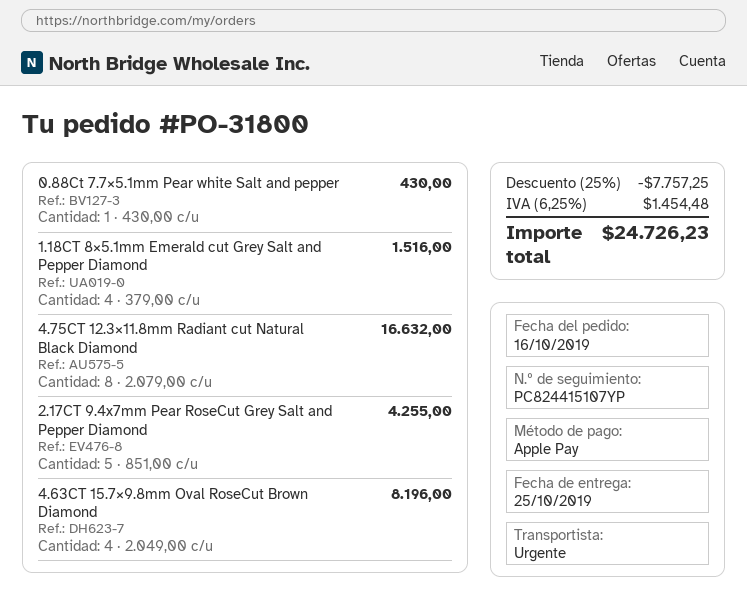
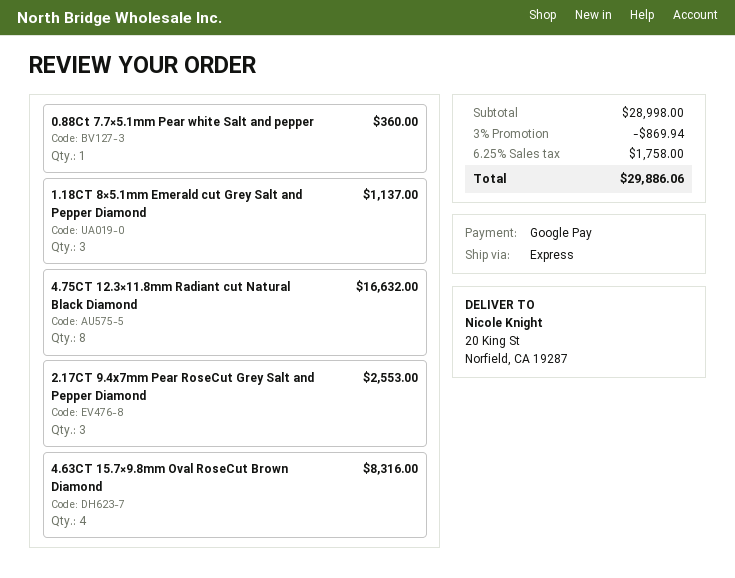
payment method: Apple Pay -> Google Pay
0.88Ct 7.7×5.1mm Pear white Salt and pepper: 1 for 430.00 -> 1 for 360.00
1.18CT 8×5.1mm Emerald cut Grey Salt and Pepper Diamond: 4 for 1516.00 -> 3 for 1137.00
2.17CT 9.4x7mm Pear RoseCut Grey Salt and Pepper Diamond: 5 for 4255.00 -> 3 for 2553.00
4.63CT 15.7×9.8mm Oval RoseCut Brown Diamond: 4 for 8196.00 -> 4 for 8316.00
discount: 25% = 7757.25 -> 3% = 869.94
tax: 6.25% = 1454.48 -> 6.25% = 1758.00
total: 24726.23 -> 29886.06

